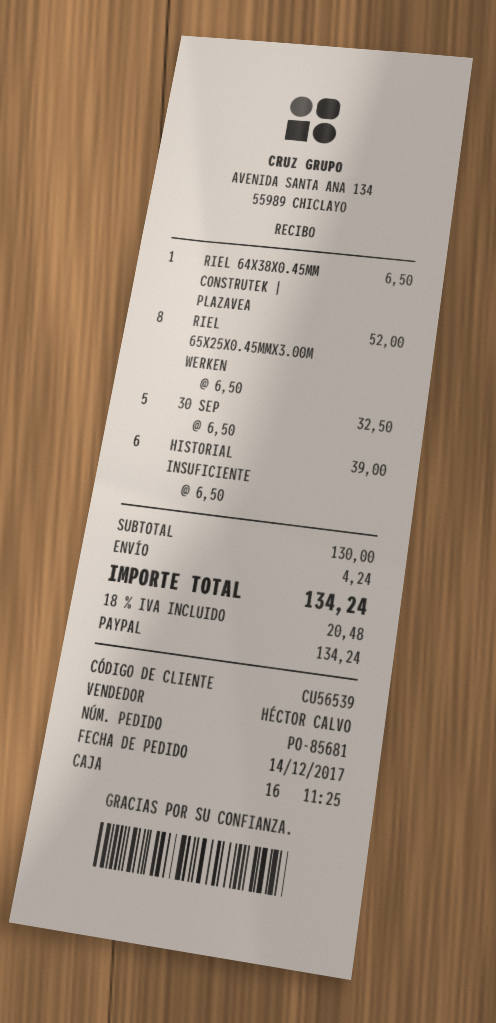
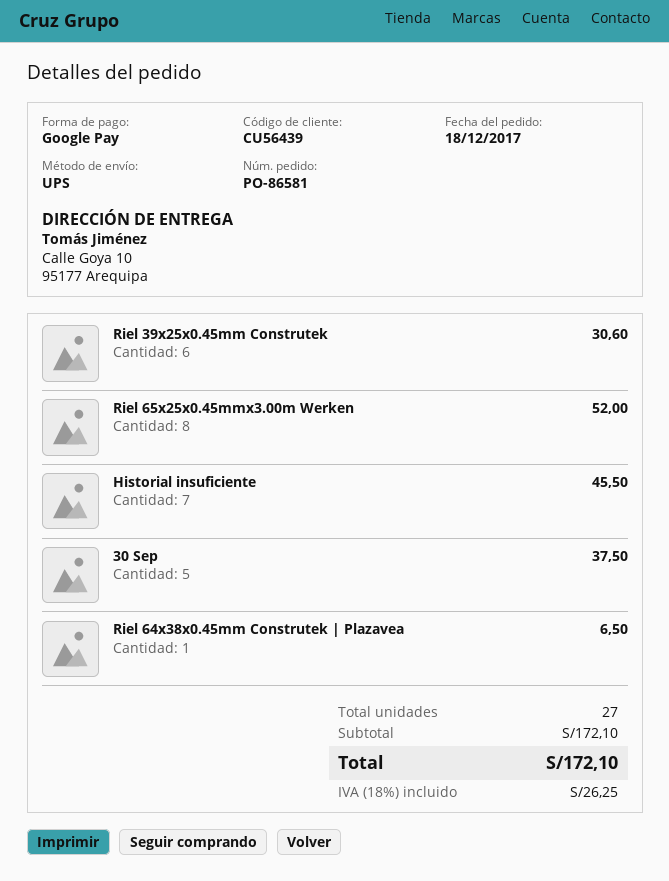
order number: PO-85681 -> PO-86581
order date: 2017-12-14 -> 2017-12-18
customer number: CU56539 -> CU56439
payment method: PayPal -> Google Pay
30 SEP: 5 for 32.50 -> 5 for 37.50
HISTORIAL INSUFICIENTE: 6 for 39.00 -> 7 for 45.50
Riel 39x25x0.45mm Construtek: none -> 6 for 30.60
subtotal: 130.00 -> 172.10
shipping: 4.24 -> none
tax: 18% = 20.48 -> 18% = 26.25
total: 134.24 -> 172.10

